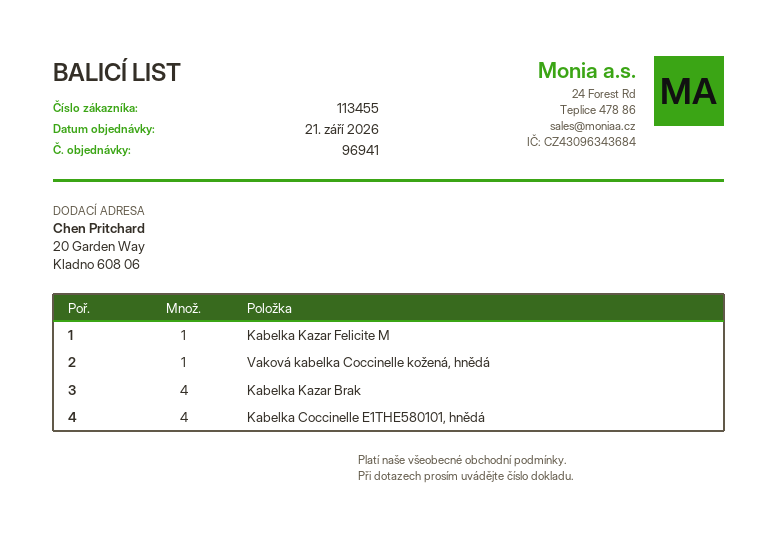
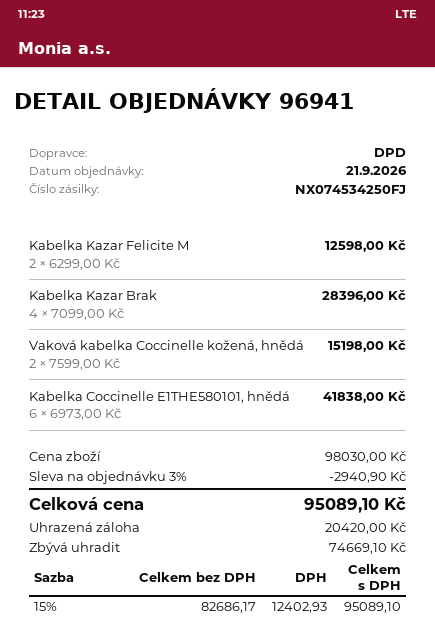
Kabelka Kazar Felicite M: 1 -> 2
Vaková kabelka Coccinelle kožená, hnědá: 1 -> 2
Kabelka Coccinelle E1THE580101, hnědá: 4 -> 6

